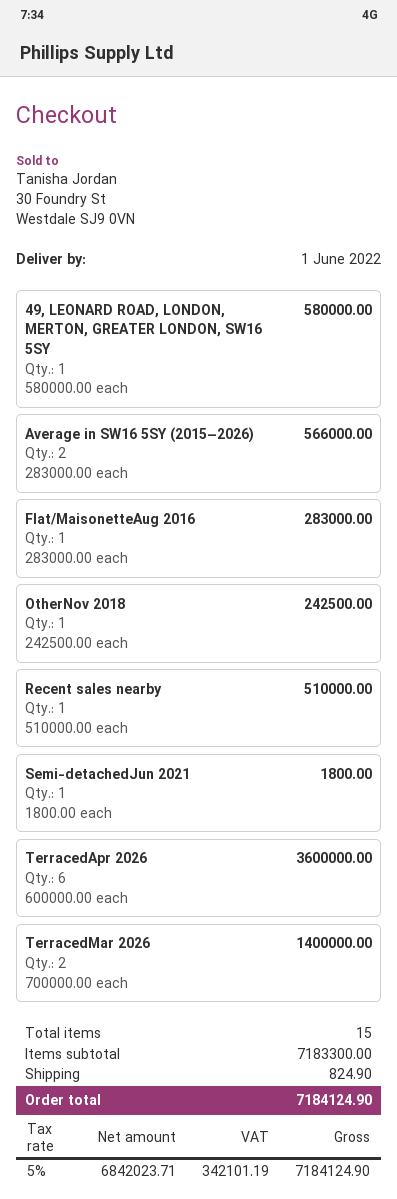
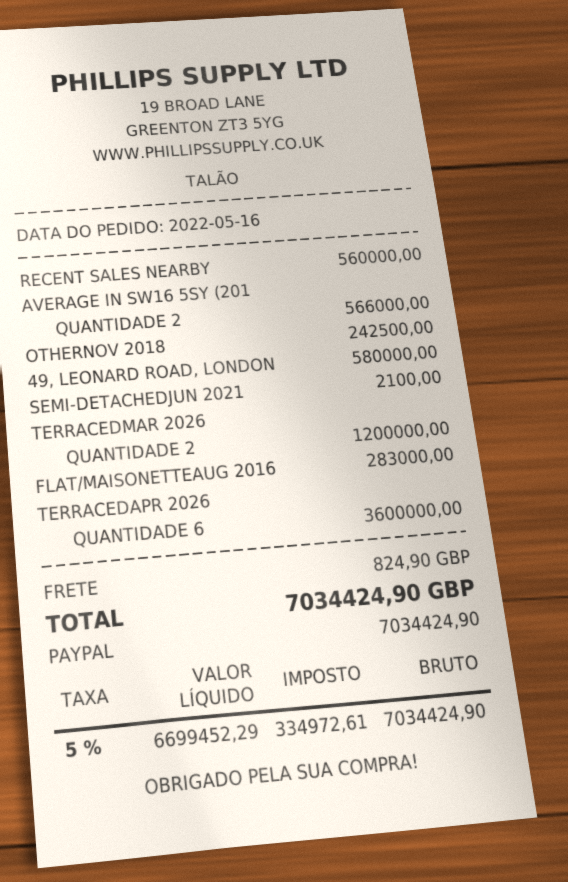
Recent sales nearby: 1 for 510000.00 -> 1 for 560000.00
Semi-detachedJun 2021: 1 for 1800.00 -> 1 for 2100.00
TerracedMar 2026: 2 for 1400000.00 -> 2 for 1200000.00
net: 6842023.71 -> 6699452.29
tax: 5% = 342101.19 -> 5% = 334972.61
total: 7184124.90 -> 7034424.90

